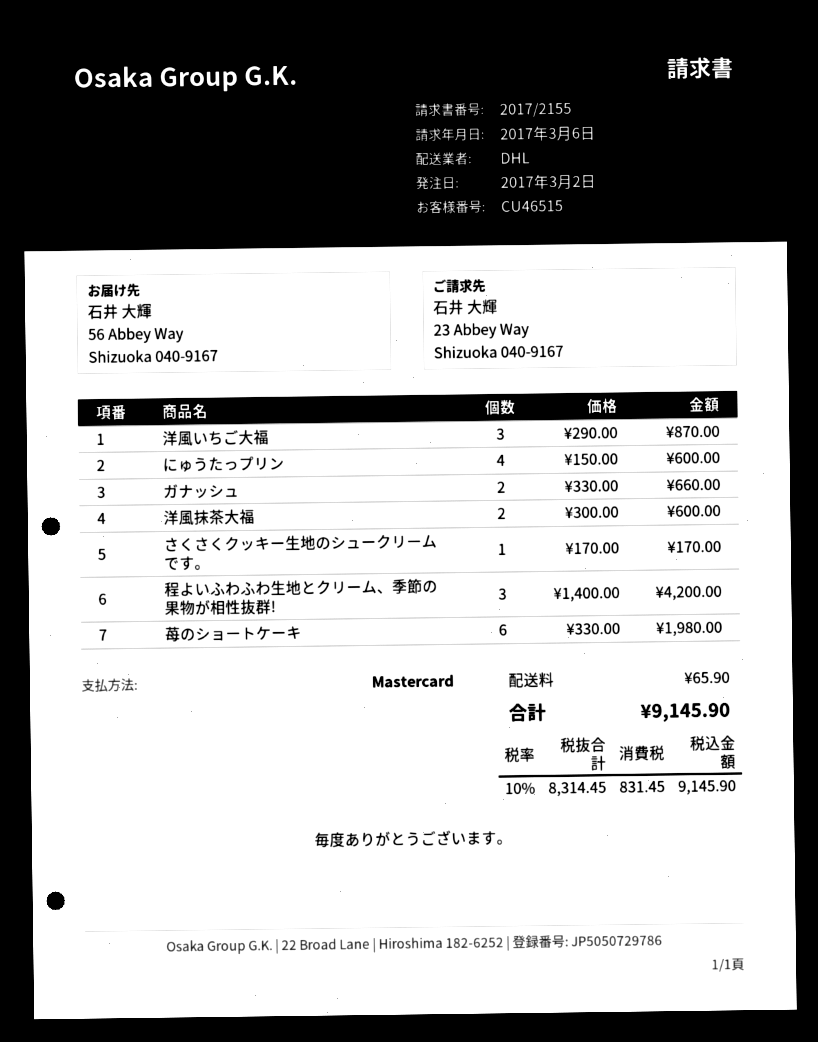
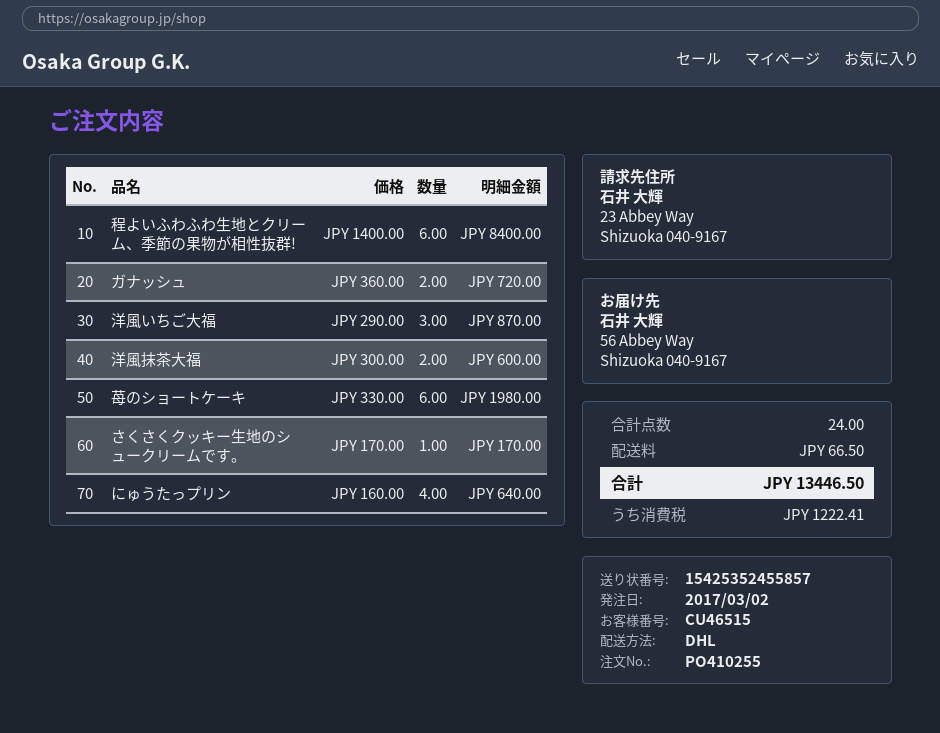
にゅうたっプリン: 4 x 150.00 = 600.00 -> 4 x 160.00 = 640.00
ガナッシュ: 2 x 330.00 = 660.00 -> 2 x 360.00 = 720.00
程よいふわふわ生地とクリーム、季節の果物が相性抜群!: 3 x 1400.00 = 4200.00 -> 6 x 1400.00 = 8400.00
shipping: 65.90 -> 66.50
tax: 831.45 -> 1222.41
total: 9145.90 -> 13446.50

